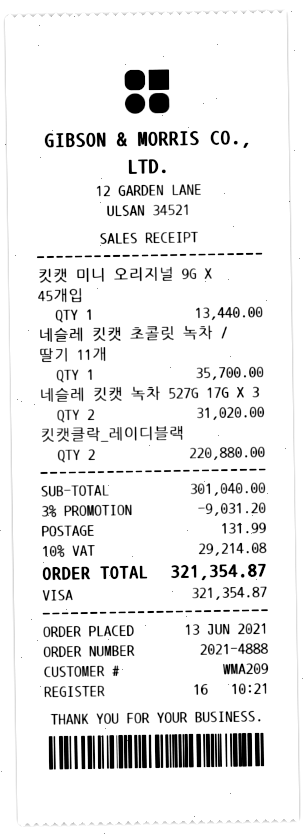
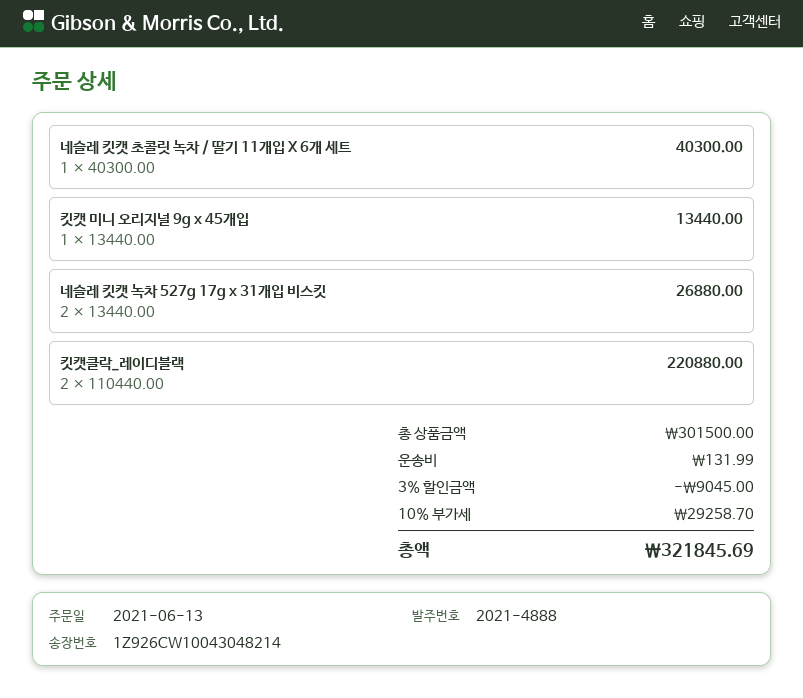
네슬레 킷캣 초콜릿 녹차 / 딸기 11개: 1 for 35700.00 -> 1 for 40300.00
네슬레 킷캣 녹차 527G 17G X 3: 2 for 31020.00 -> 2 for 26880.00
subtotal: 301040.00 -> 301500.00
discount: 3% = 9031.20 -> 3% = 9045.00
tax: 10% = 29214.08 -> 10% = 29258.70
total: 321354.87 -> 321845.69

